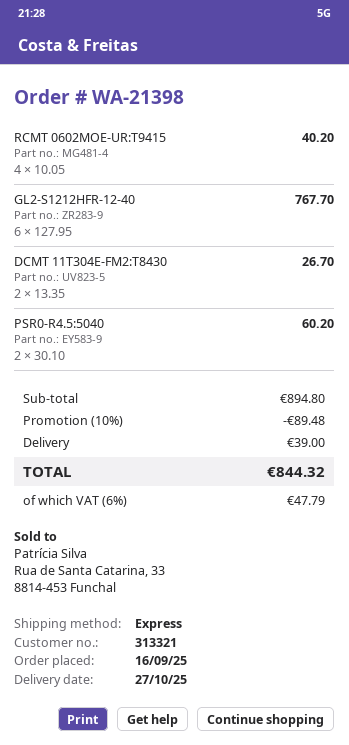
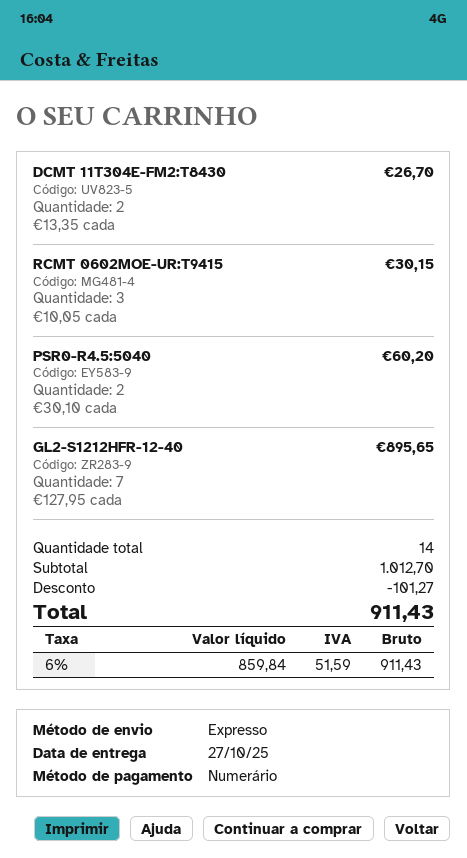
RCMT 0602MOE-UR:T9415: 4 x 10.05 = 40.20 -> 3 x 10.05 = 30.15
GL2-S1212HFR-12-40: 6 x 127.95 = 767.70 -> 7 x 127.95 = 895.65
subtotal: 894.80 -> 1012.70
discount: 89.48 -> 101.27
shipping: 39.00 -> none
tax: 6% = 47.79 -> 6% = 51.59
total: 844.32 -> 911.43

